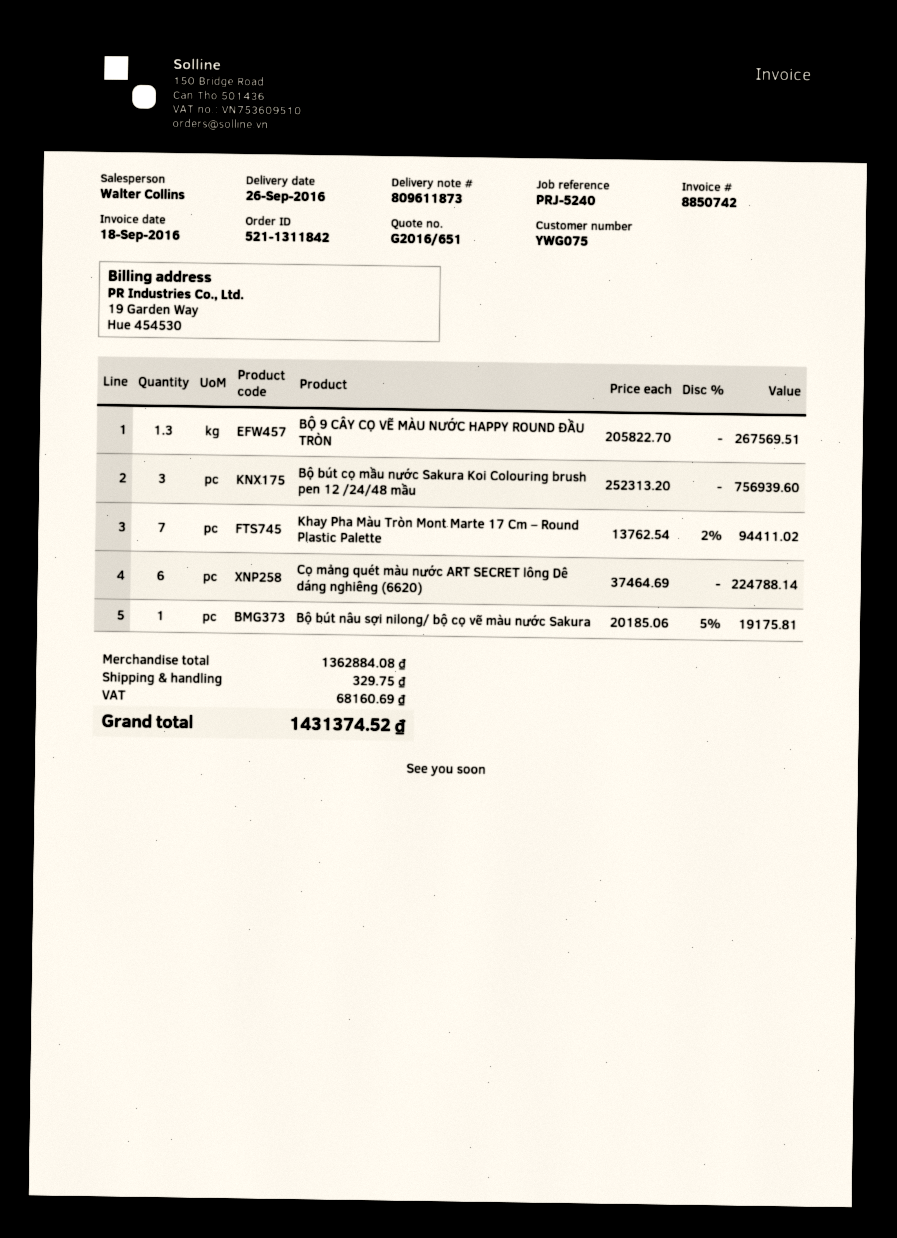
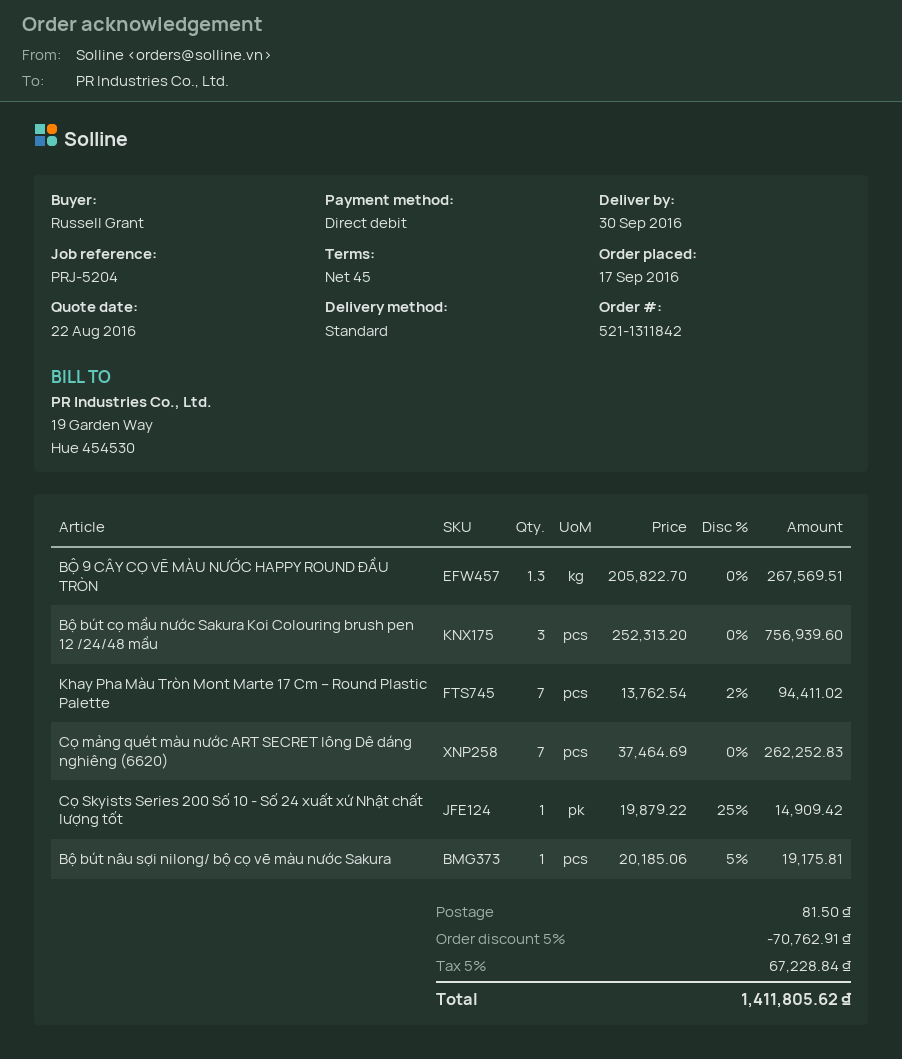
delivery date: 2016-09-26 -> 2016-09-30
reference: PRJ-5240 -> PRJ-5204
Cọ mảng quét màu nước ART SECRET lông Dê dáng nghiêng (6620): 6 x 37464.69 = 224788.14 -> 7 x 37464.69 = 262252.83
Cọ Skyists Series 200 Số 10 - Số 24 xuất xứ Nhật chất lượng tốt: none -> 1 x 19879.22 - 25% = 14909.42
discount: none -> 5% = 70762.91
shipping: 329.75 -> 81.50
tax: 68160.69 -> 67228.84
total: 1431374.52 -> 1411805.62

